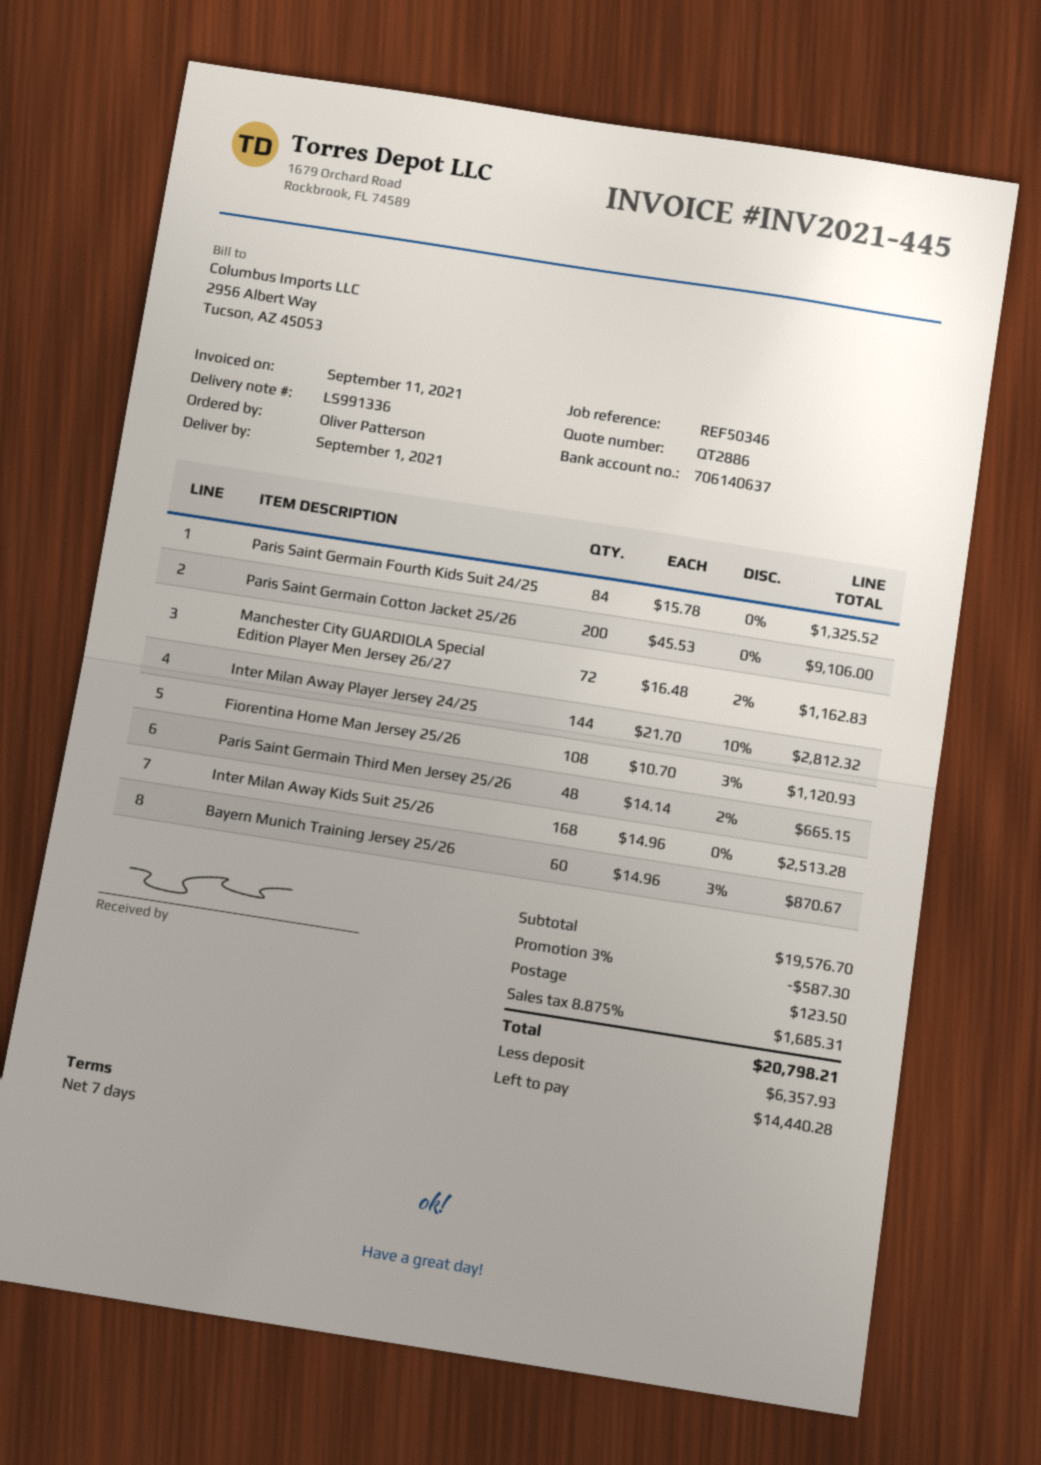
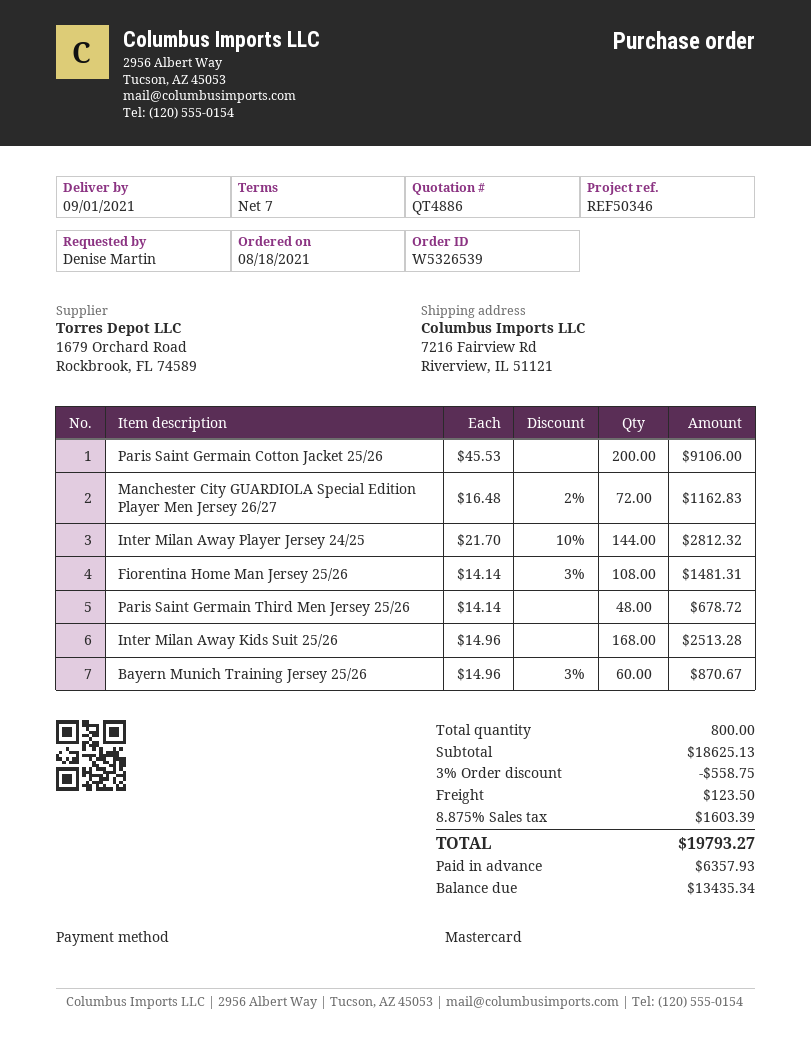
quote number: QT2886 -> QT4886
ordered by: Oliver Patterson -> Denise Martin
Paris Saint Germain Fourth Kids Suit 24/25: 84 x 15.78 = 1325.52 -> none
Fiorentina Home Man Jersey 25/26: 108 x 10.70 - 3% = 1120.93 -> 108 x 14.14 - 3% = 1481.31
Paris Saint Germain Third Men Jersey 25/26: 48 x 14.14 - 2% = 665.15 -> 48 x 14.14 = 678.72
subtotal: 19576.70 -> 18625.13
discount: 3% = 587.30 -> 3% = 558.75
tax: 8.875% = 1685.31 -> 8.875% = 1603.39
total: 20798.21 -> 19793.27
balance: 14440.28 -> 13435.34

